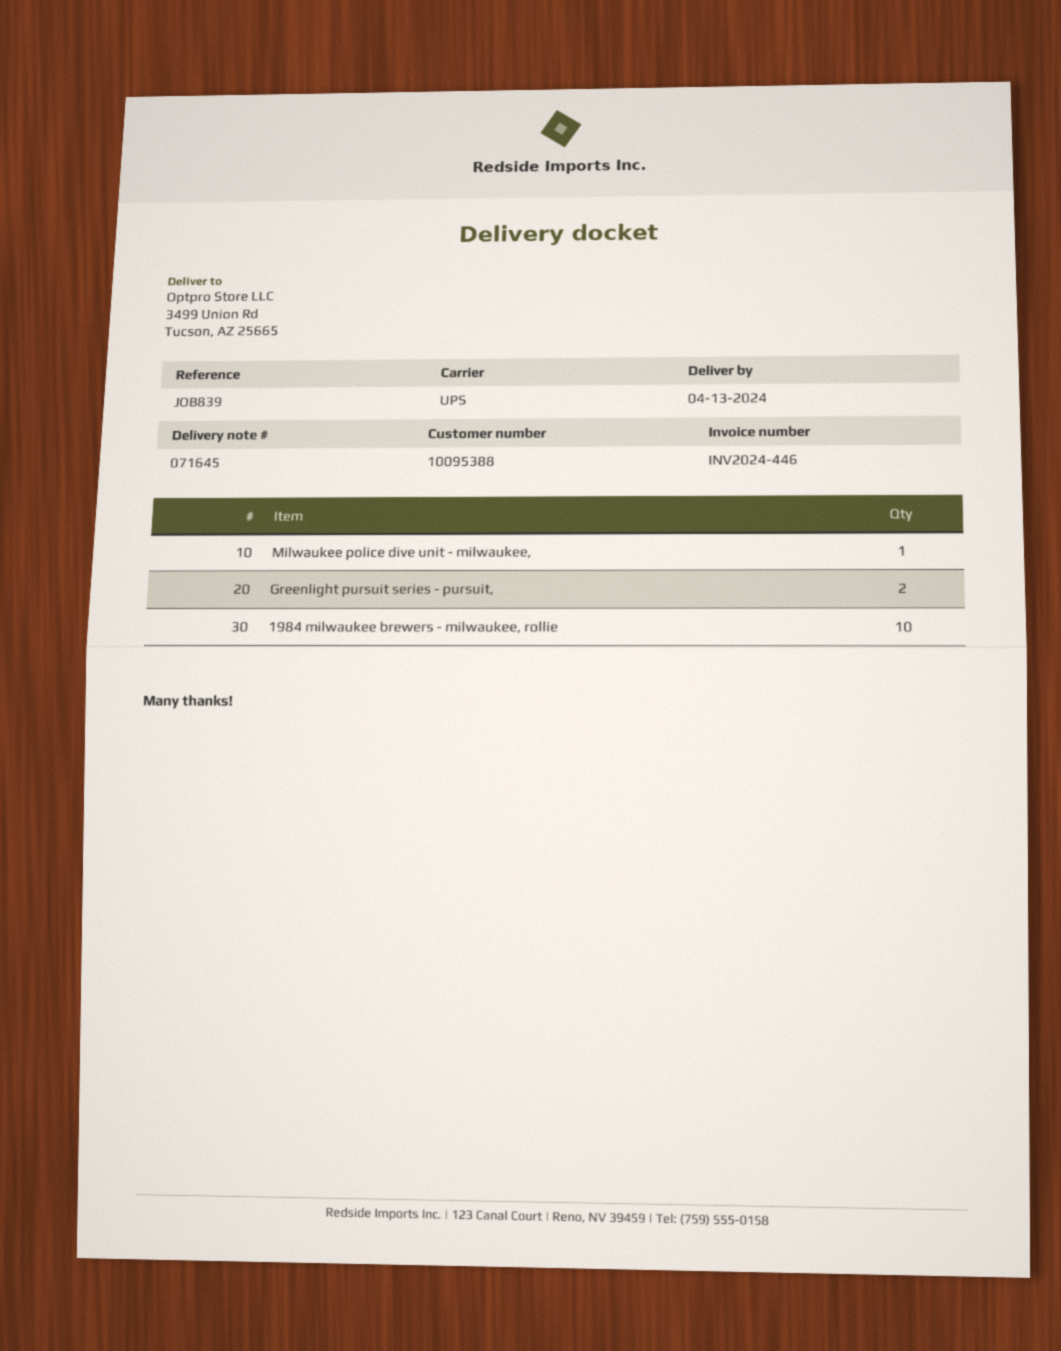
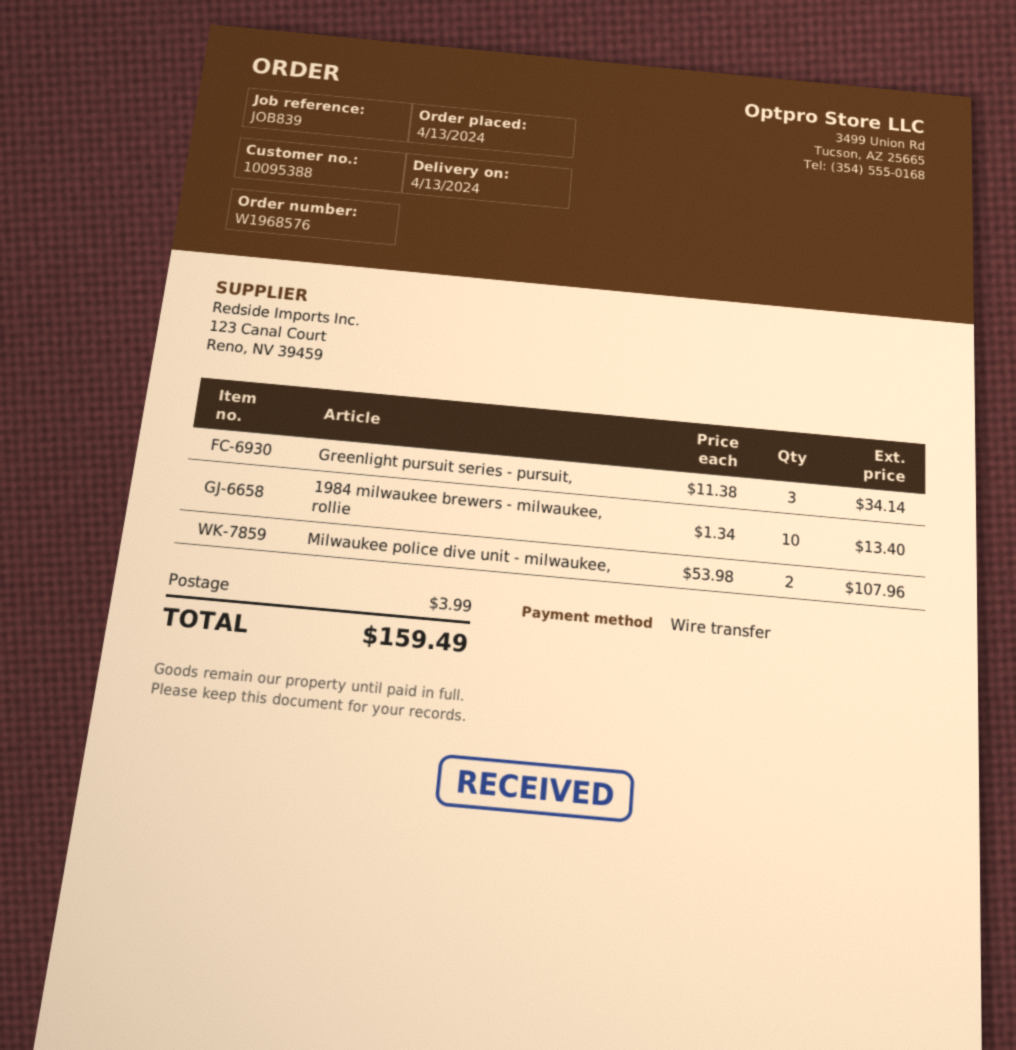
Milwaukee police dive unit - milwaukee,: 1 -> 2
Greenlight pursuit series - pursuit,: 2 -> 3

